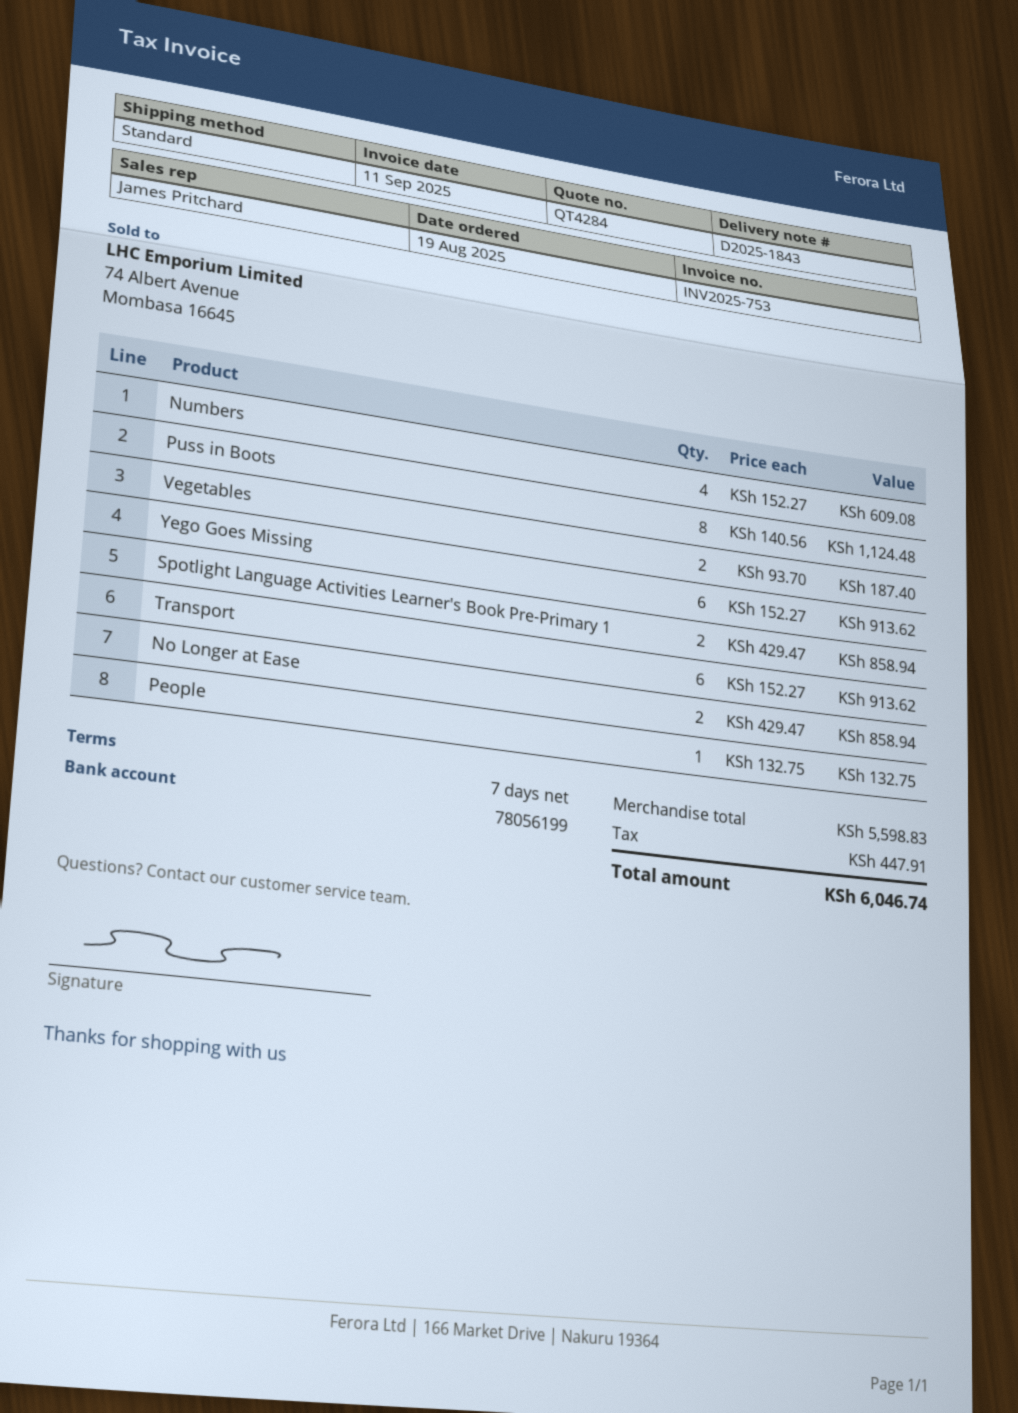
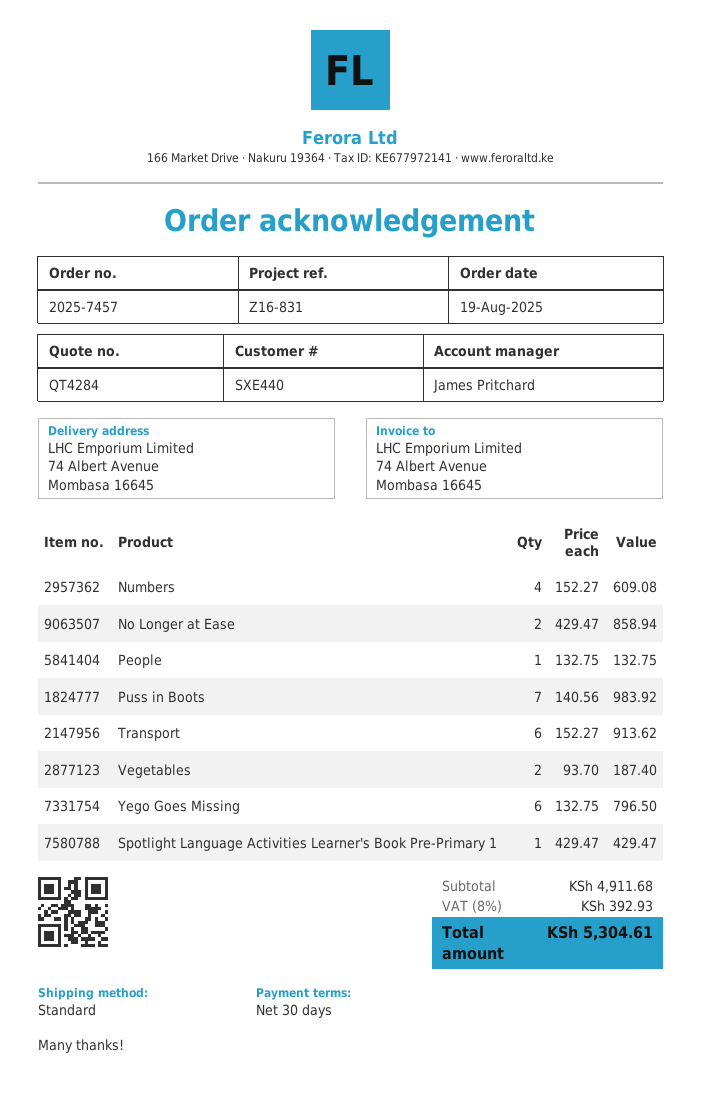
payment terms: 7 days -> 30 days
Puss in Boots: 8 x 140.56 = 1124.48 -> 7 x 140.56 = 983.92
Yego Goes Missing: 6 x 152.27 = 913.62 -> 6 x 132.75 = 796.50
Spotlight Language Activities Learner's Book Pre-Primary 1: 2 x 429.47 = 858.94 -> 1 x 429.47 = 429.47
subtotal: 5598.83 -> 4911.68
tax: 447.91 -> 392.93
total: 6046.74 -> 5304.61

